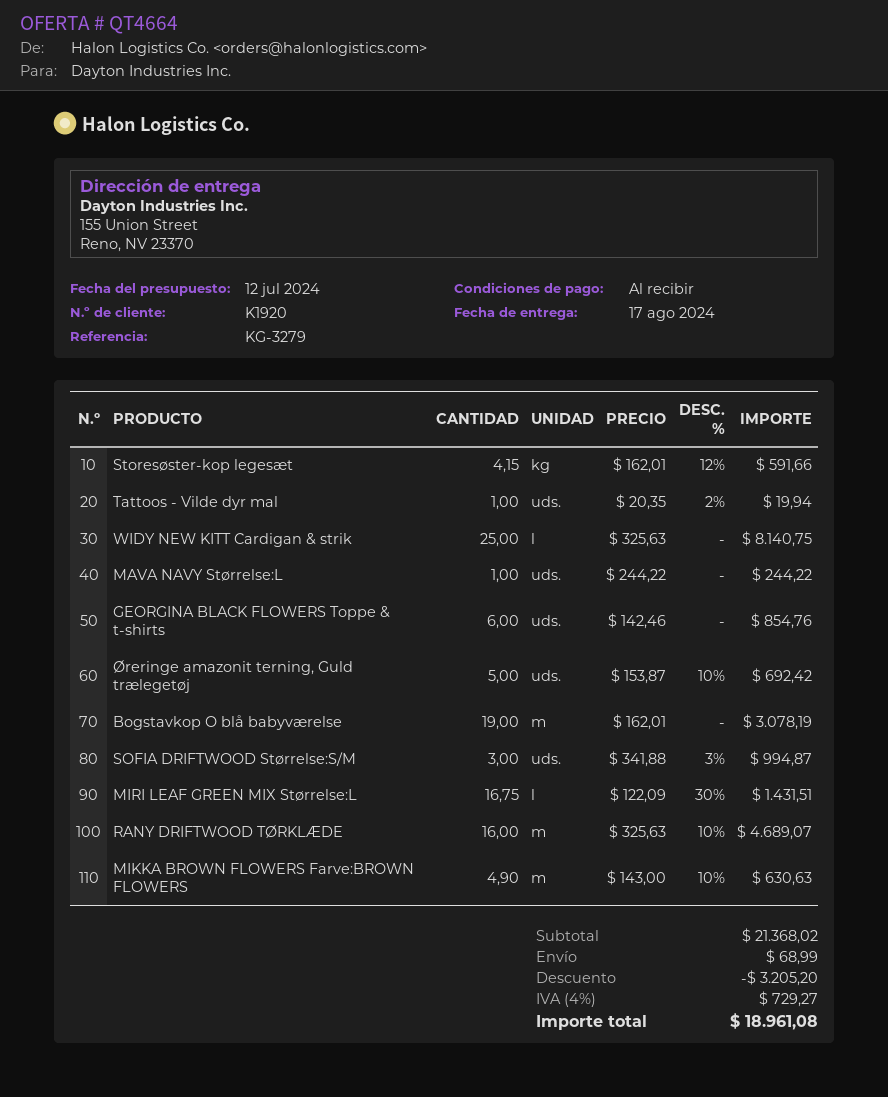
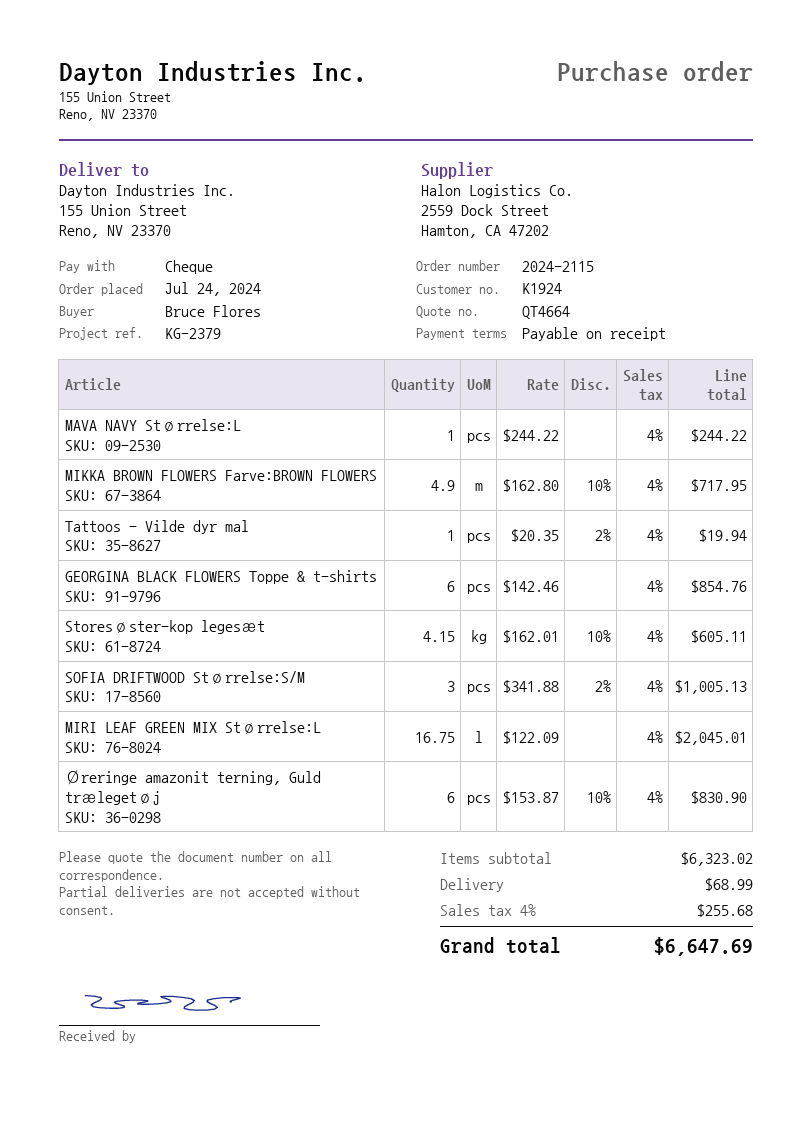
customer number: K1920 -> K1924
reference: KG-3279 -> KG-2379
Storesøster-kop legesæt: 4.15 x 162.01 - 12% = 591.66 -> 4.15 x 162.01 - 10% = 605.11
WIDY NEW KITT Cardigan & strik: 25 x 325.63 = 8140.75 -> none
Øreringe amazonit terning, Guld trælegetøj: 5 x 153.87 - 10% = 692.42 -> 6 x 153.87 - 10% = 830.90
Bogstavkop O blå babyværelse: 19 x 162.01 = 3078.19 -> none
SOFIA DRIFTWOOD Størrelse:S/M: 3 x 341.88 - 3% = 994.87 -> 3 x 341.88 - 2% = 1005.13
MIRI LEAF GREEN MIX Størrelse:L: 16.75 x 122.09 - 30% = 1431.51 -> 16.75 x 122.09 = 2045.01
RANY DRIFTWOOD TØRKLÆDE: 16 x 325.63 - 10% = 4689.07 -> none
MIKKA BROWN FLOWERS Farve:BROWN FLOWERS: 4.9 x 143.00 - 10% = 630.63 -> 4.9 x 162.80 - 10% = 717.95
subtotal: 21368.02 -> 6323.02
discount: 3205.20 -> none
tax: 4% = 729.27 -> 4% = 255.68
total: 18961.08 -> 6647.69

